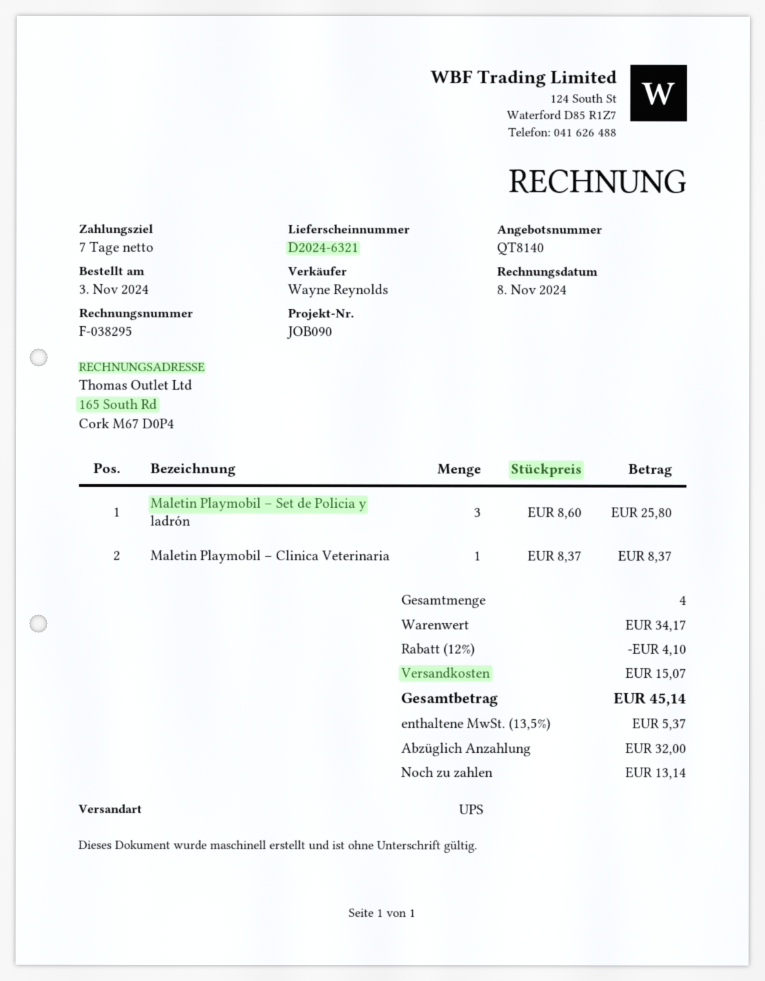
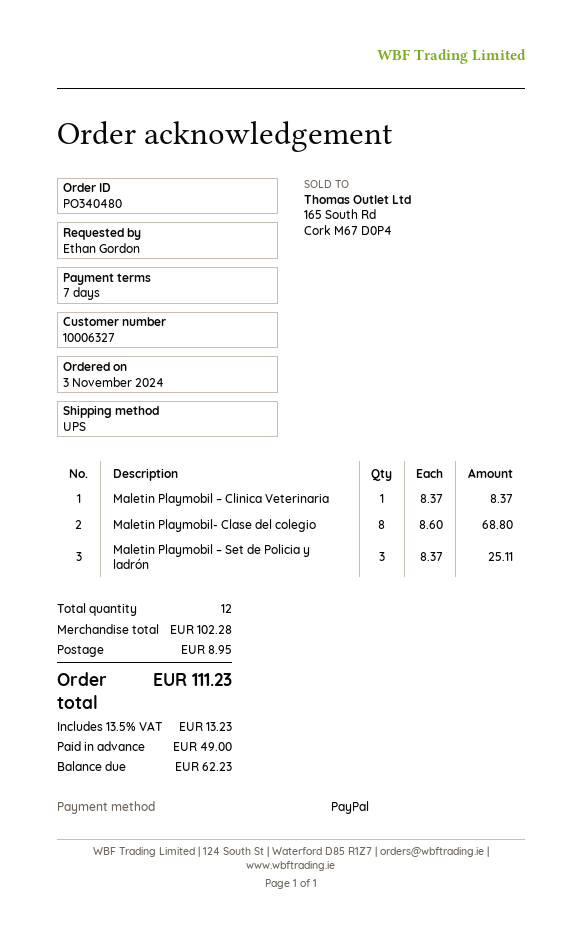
Maletin Playmobil – Set de Policia y ladrón: 3 x 8.60 = 25.80 -> 3 x 8.37 = 25.11
Maletin Playmobil- Clase del colegio: none -> 8 x 8.60 = 68.80
total quantity: 4 -> 12
subtotal: 34.17 -> 102.28
discount: 12% = 4.10 -> none
shipping: 15.07 -> 8.95
tax: 13.5% = 5.37 -> 13.5% = 13.23
total: 45.14 -> 111.23
deposit: 32.00 -> 49.00
balance: 13.14 -> 62.23

